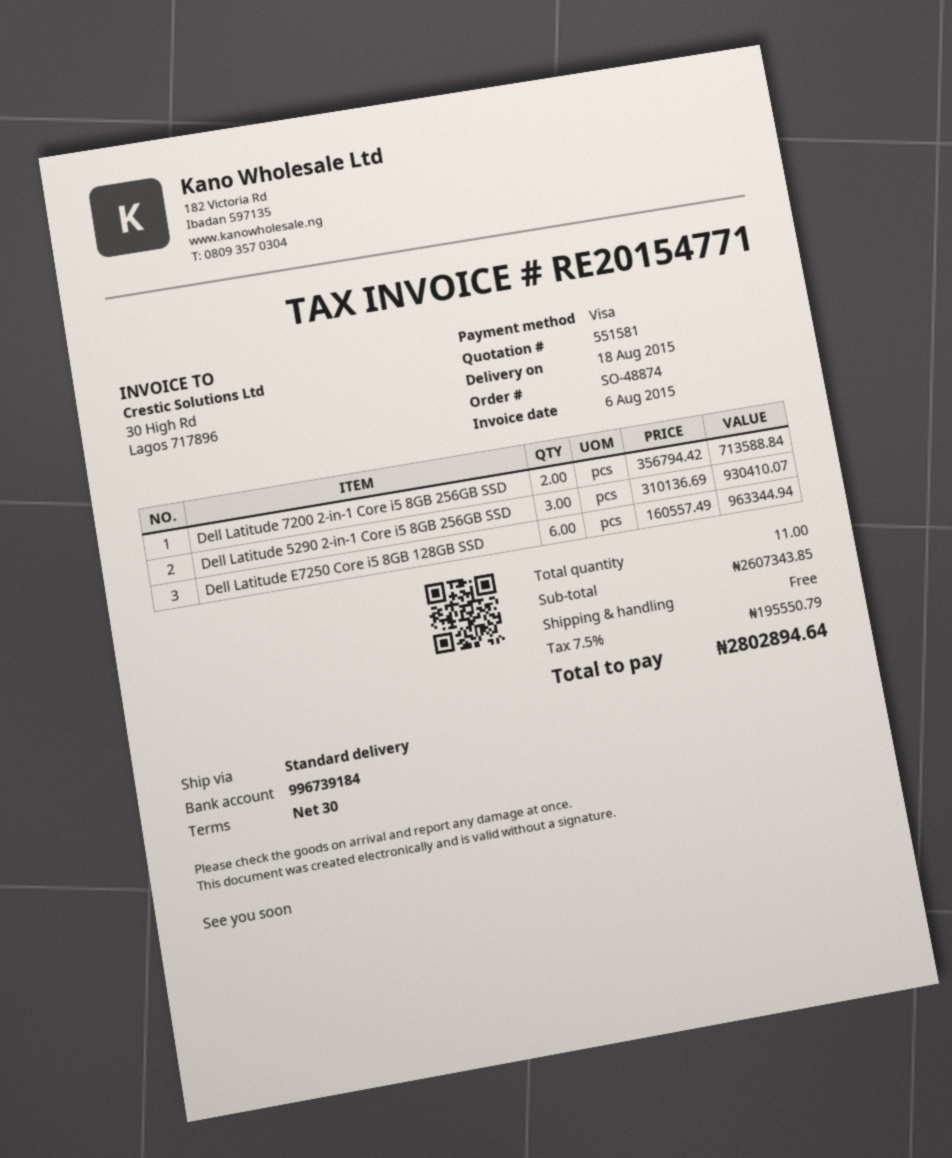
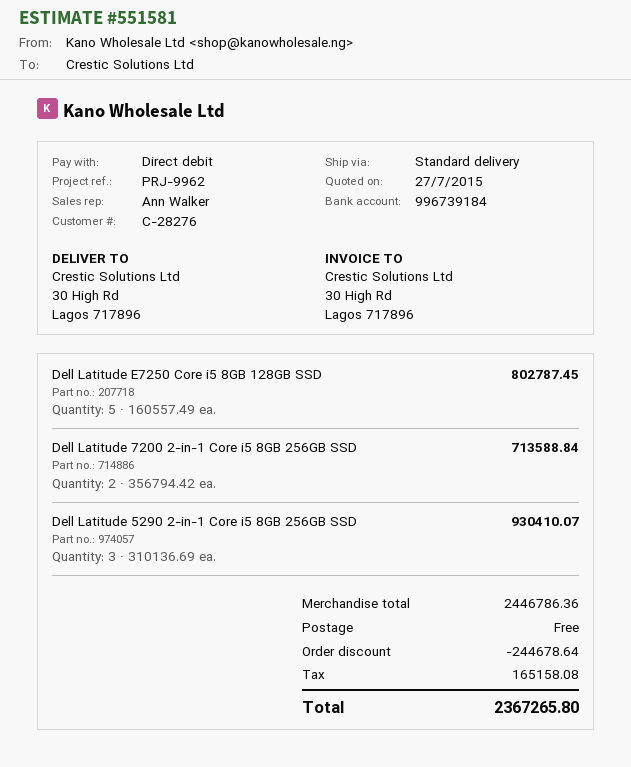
payment method: Visa -> direct debit
Dell Latitude E7250 Core i5 8GB 128GB SSD: 6 x 160557.49 = 963344.94 -> 5 x 160557.49 = 802787.45
subtotal: 2607343.85 -> 2446786.36
discount: none -> 244678.64
tax: 195550.79 -> 165158.08
total: 2802894.64 -> 2367265.80

